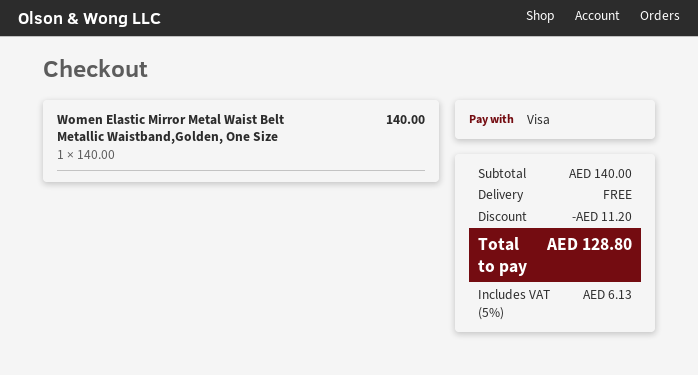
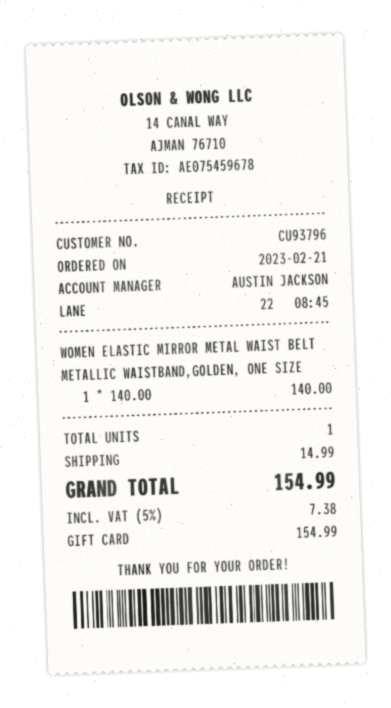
payment method: Visa -> gift card
discount: 11.20 -> none
shipping: 0.00 -> 14.99
tax: 5% = 6.13 -> 5% = 7.38
total: 128.80 -> 154.99

